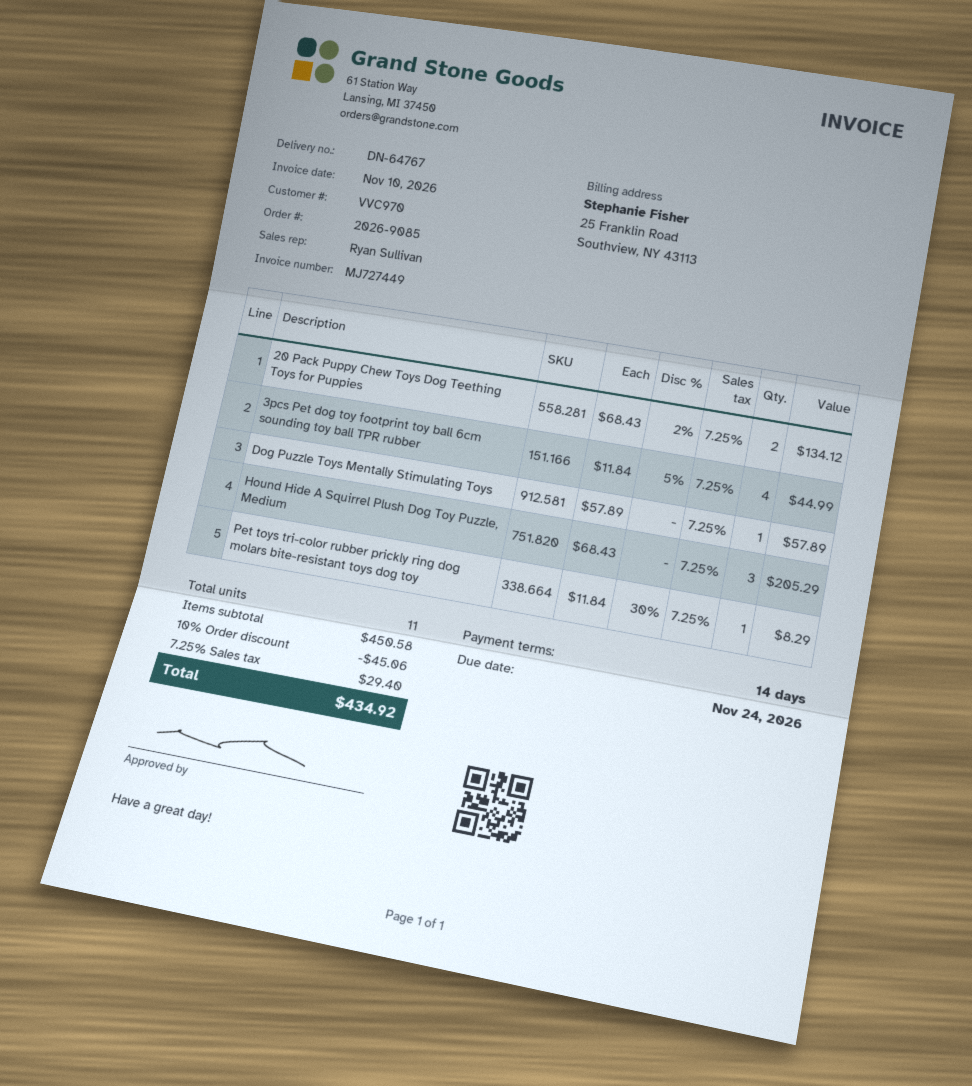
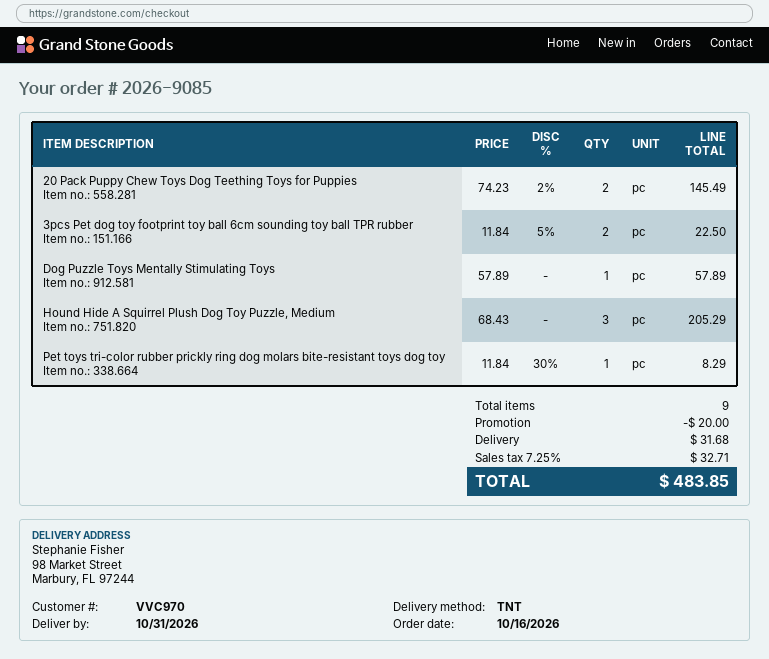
20 Pack Puppy Chew Toys Dog Teething Toys for Puppies: 2 x 68.43 - 2% = 134.12 -> 2 x 74.23 - 2% = 145.49
3pcs Pet dog toy footprint toy ball 6cm sounding toy ball TPR rubber: 4 x 11.84 - 5% = 44.99 -> 2 x 11.84 - 5% = 22.50
total quantity: 11 -> 9
discount: 45.06 -> 20.00
shipping: none -> 31.68
tax: 7.25% = 29.40 -> 7.25% = 32.71
total: 434.92 -> 483.85

